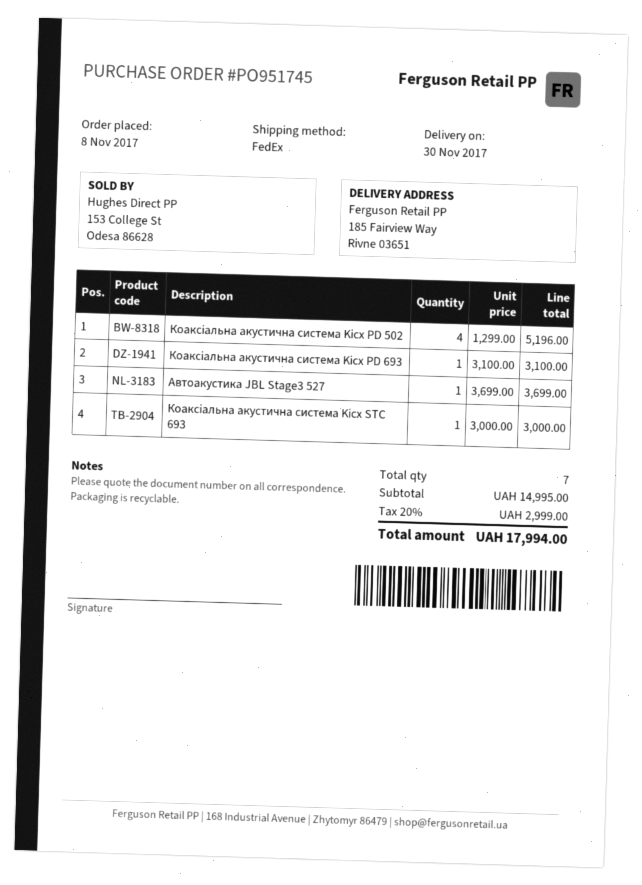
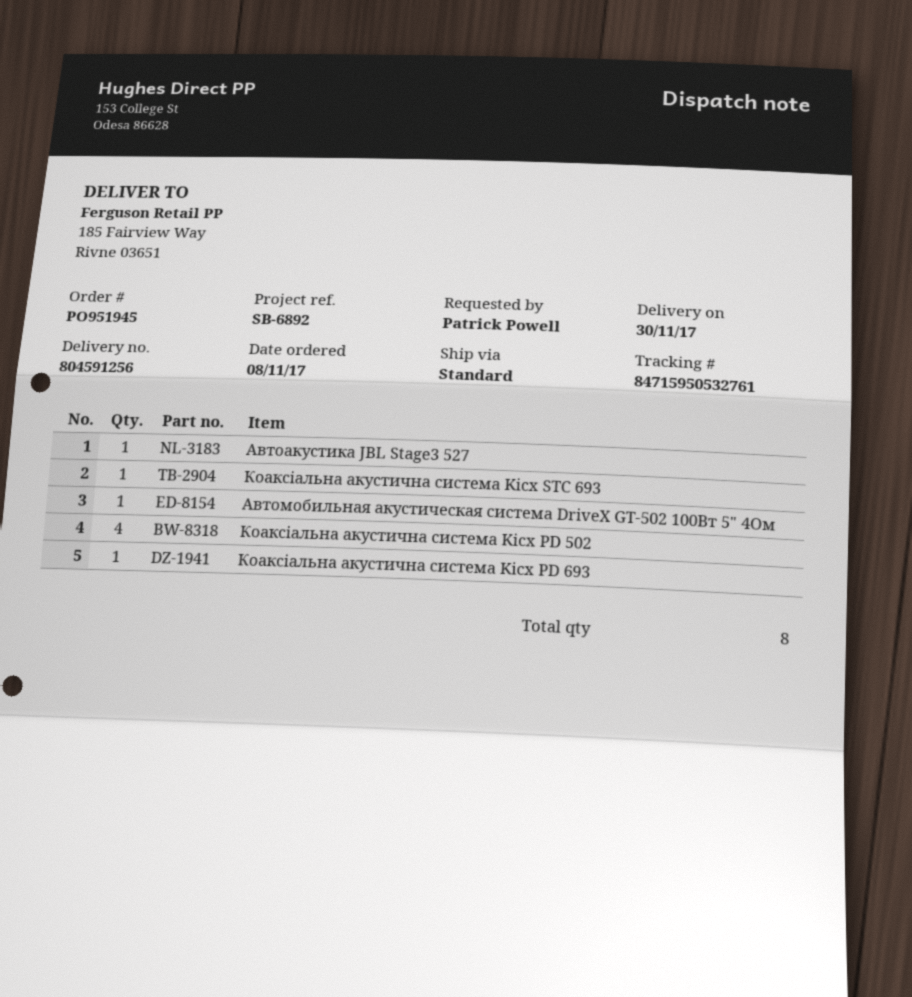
order number: PO951745 -> PO951945
shipping method: FedEx -> standard
Автомобильная акустическая система DriveX GT-502 100Вт 5" 4Ом: none -> 1
total quantity: 7 -> 8

